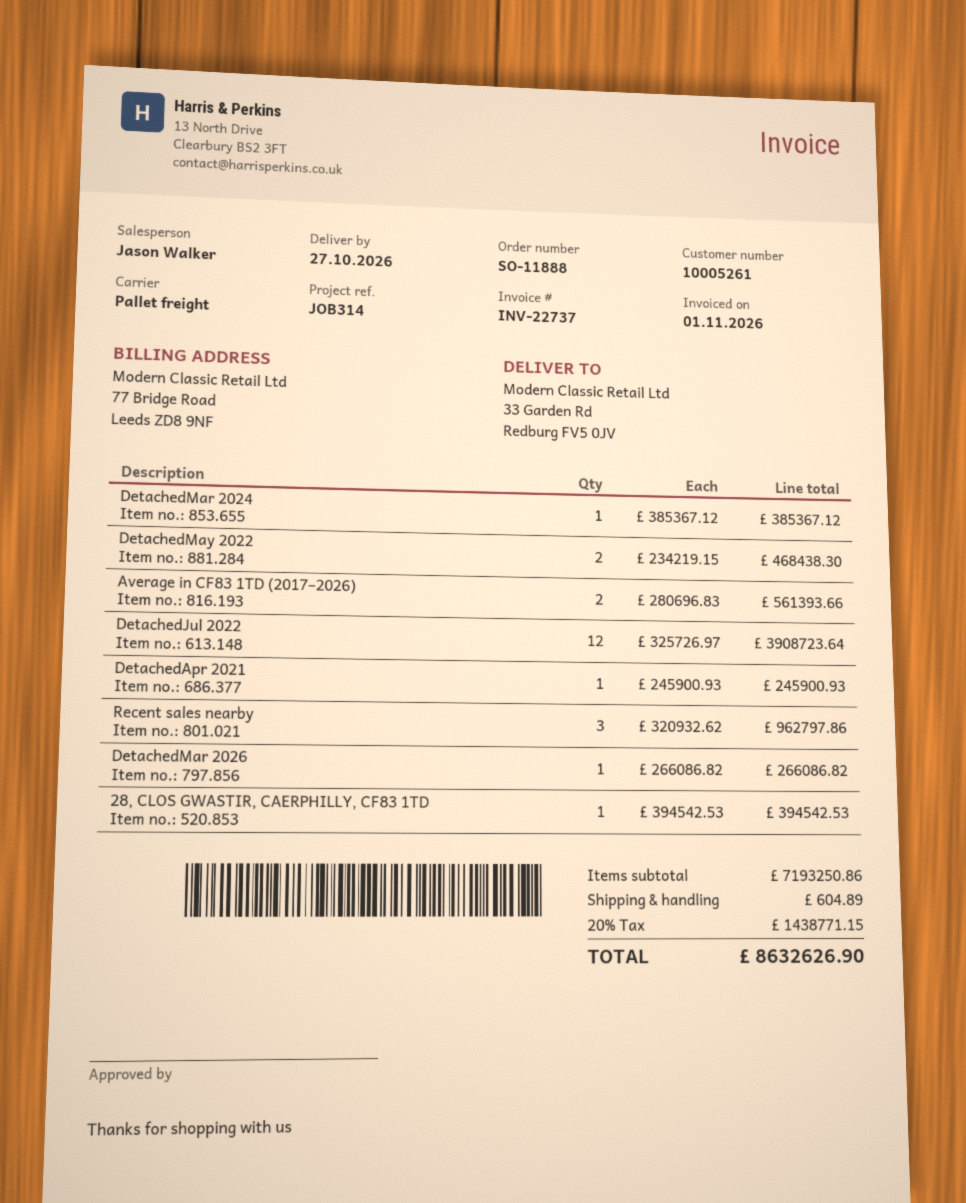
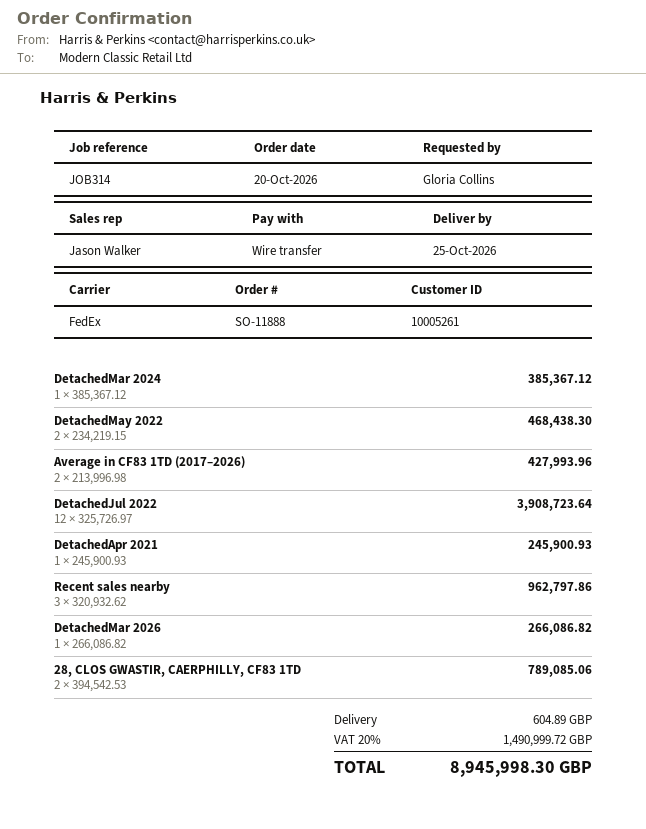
delivery date: 2026-10-27 -> 2026-10-25
shipping method: pallet freight -> FedEx
Average in CF83 1TD (2017–2026): 2 x 280696.83 = 561393.66 -> 2 x 213996.98 = 427993.96
28, CLOS GWASTIR, CAERPHILLY, CF83 1TD: 1 x 394542.53 = 394542.53 -> 2 x 394542.53 = 789085.06
tax: 20% = 1438771.15 -> 20% = 1490999.72
total: 8632626.90 -> 8945998.30

